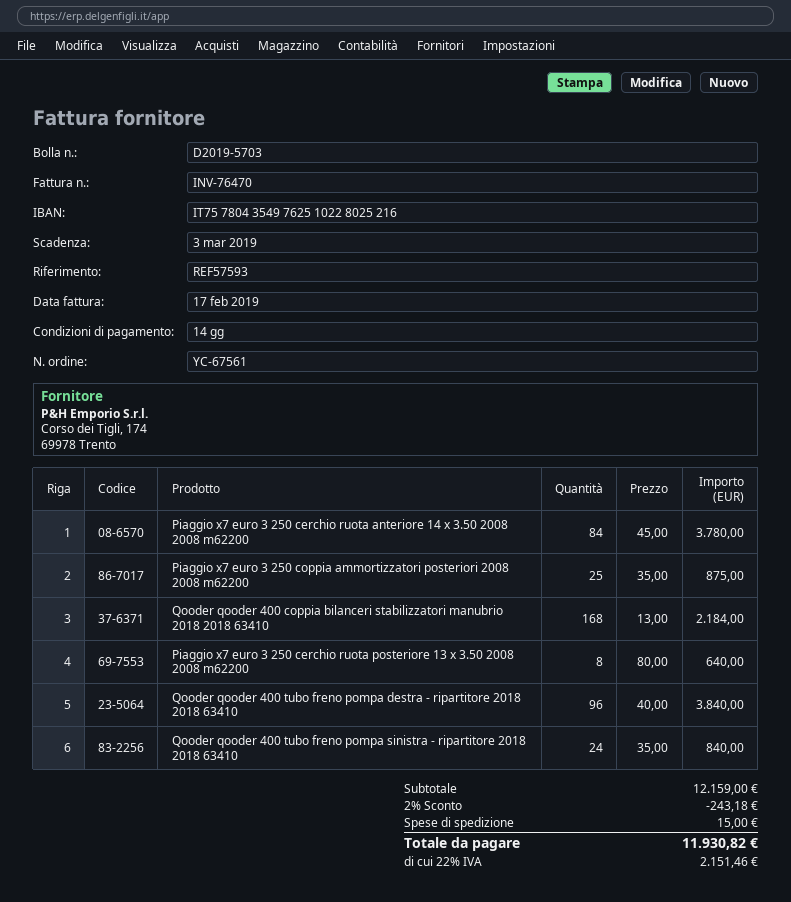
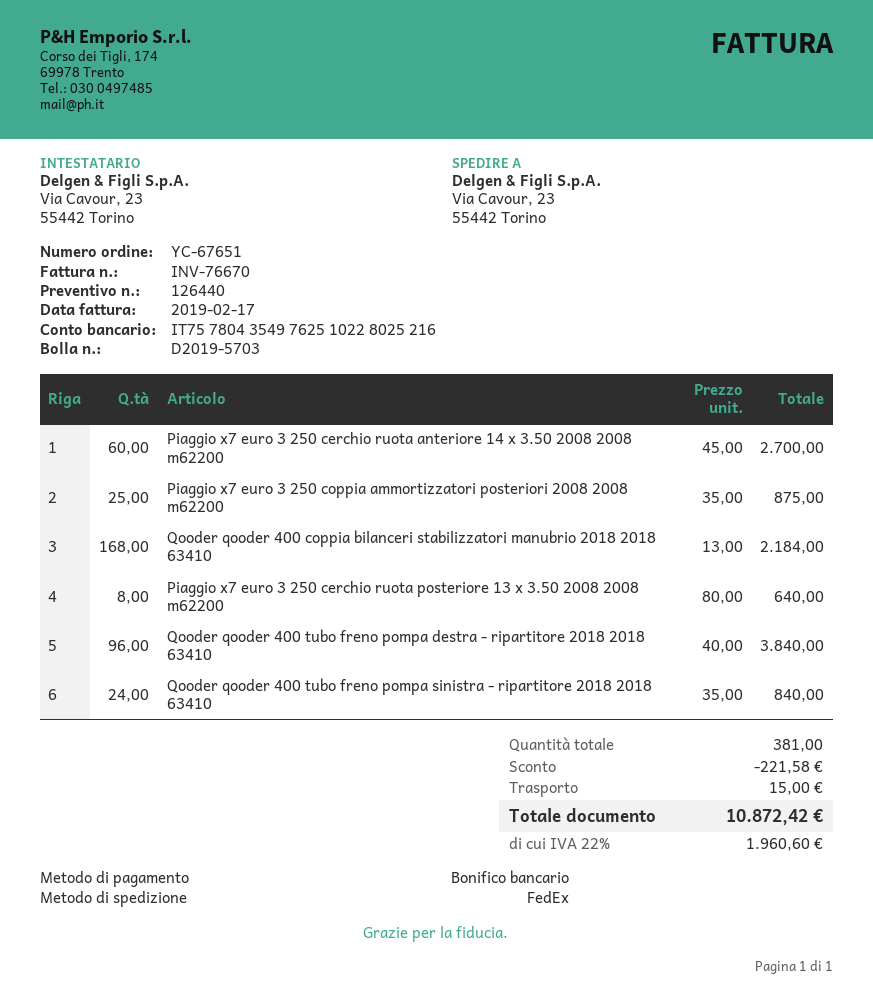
order number: YC-67561 -> YC-67651
invoice number: INV-76470 -> INV-76670
Piaggio x7 euro 3 250 cerchio ruota anteriore 14 x 3.50 2008 2008 m62200: 84 x 45.00 = 3780.00 -> 60 x 45.00 = 2700.00
discount: 243.18 -> 221.58
tax: 22% = 2151.46 -> 22% = 1960.60
total: 11930.82 -> 10872.42

